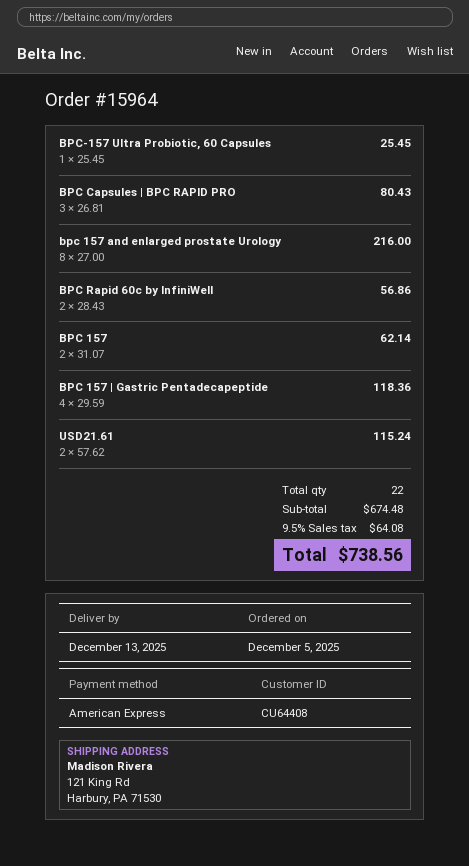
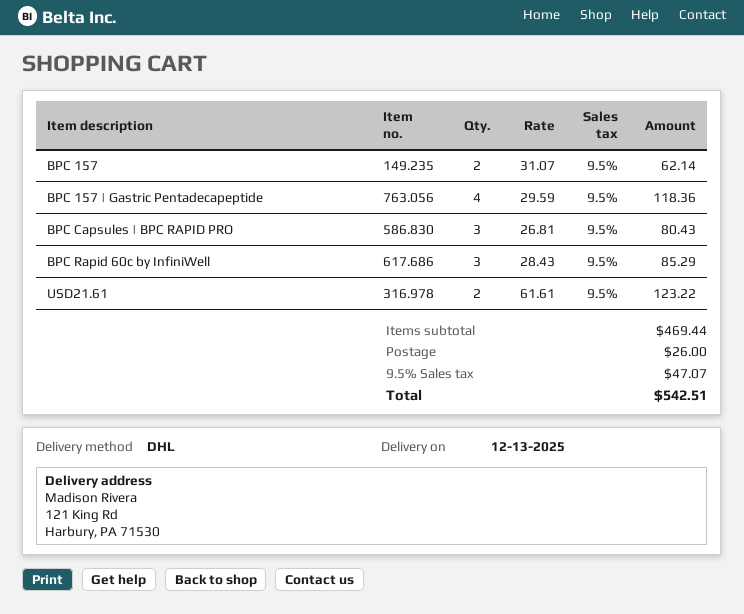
BPC-157 Ultra Probiotic, 60 Capsules: 1 x 25.45 = 25.45 -> none
bpc 157 and enlarged prostate Urology: 8 x 27.00 = 216.00 -> none
BPC Rapid 60c by InfiniWell: 2 x 28.43 = 56.86 -> 3 x 28.43 = 85.29
USD21.61: 2 x 57.62 = 115.24 -> 2 x 61.61 = 123.22
subtotal: 674.48 -> 469.44
shipping: none -> 26.00
tax: 9.5% = 64.08 -> 9.5% = 47.07
total: 738.56 -> 542.51

